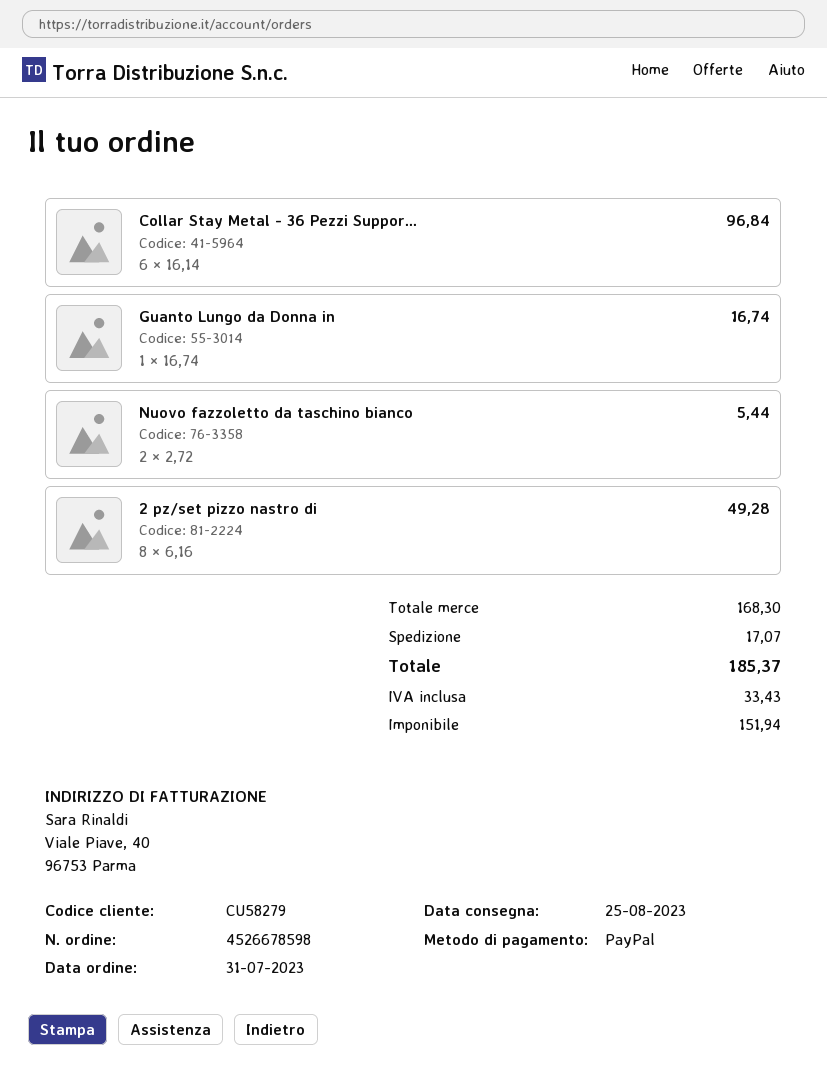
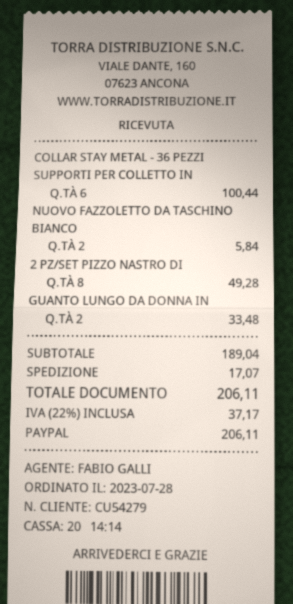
order date: 2023-07-31 -> 2023-07-28
customer number: CU58279 -> CU54279
Collar Stay Metal - 36 Pezzi Suppor...: 6 for 96.84 -> 6 for 100.44
Guanto Lungo da Donna in: 1 for 16.74 -> 2 for 33.48
Nuovo fazzoletto da taschino bianco: 2 for 5.44 -> 2 for 5.84
subtotal: 168.30 -> 189.04
tax: 33.43 -> 37.17
total: 185.37 -> 206.11

